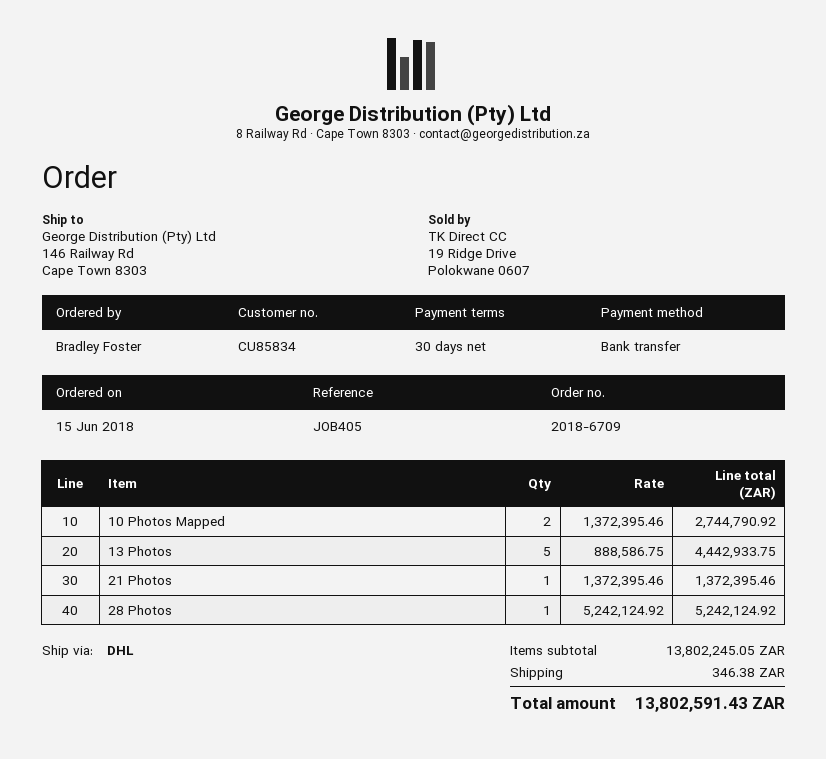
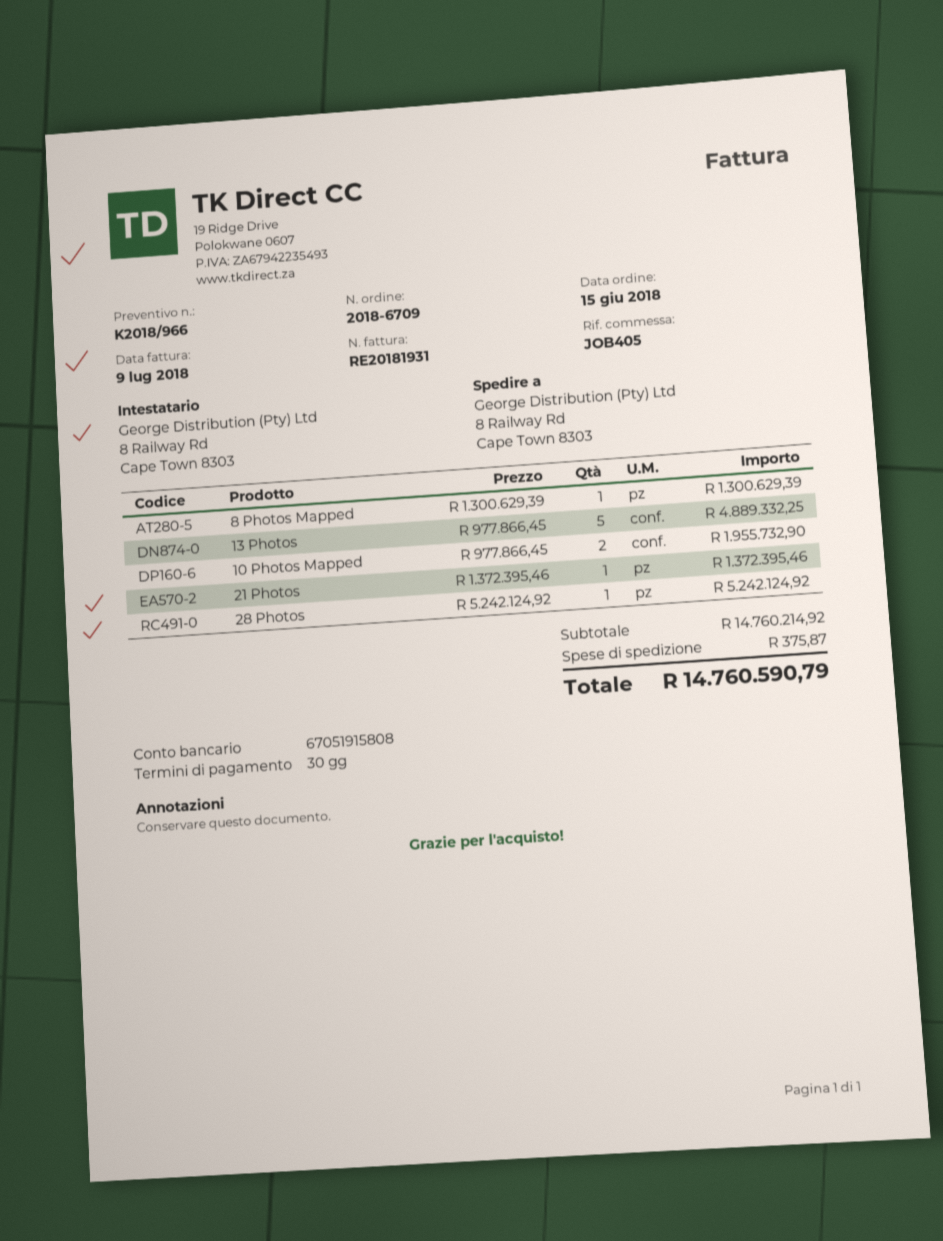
ship to: 146 Railway Rd, Cape Town 8303 -> 8 Railway Rd, Cape Town 8303
10 Photos Mapped: 2 x 1372395.46 = 2744790.92 -> 2 x 977866.45 = 1955732.90
13 Photos: 5 x 888586.75 = 4442933.75 -> 5 x 977866.45 = 4889332.25
8 Photos Mapped: none -> 1 x 1300629.39 = 1300629.39
subtotal: 13802245.05 -> 14760214.92
shipping: 346.38 -> 375.87
total: 13802591.43 -> 14760590.79

